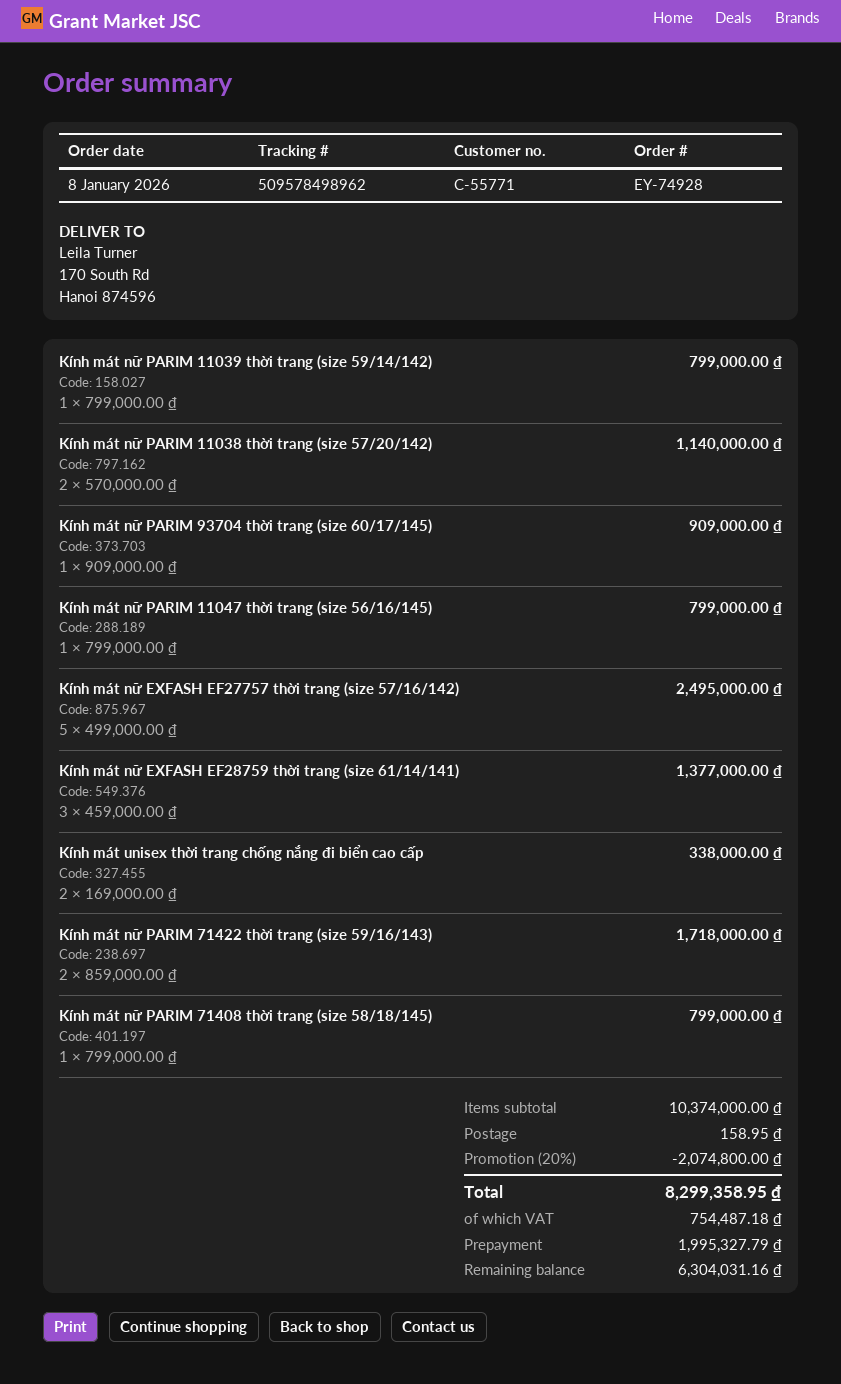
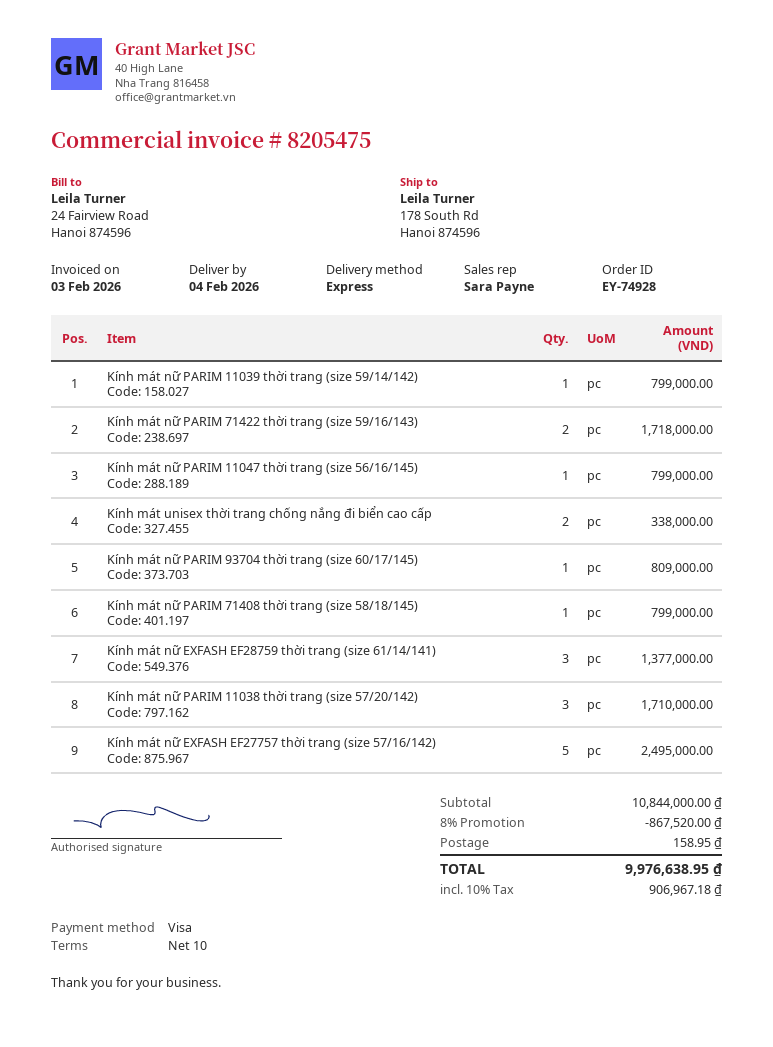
ship to: 170 South Rd, Hanoi 874596 -> 178 South Rd, Hanoi 874596
Kính mát nữ PARIM 11038 thời trang (size 57/20/142): 2 for 1140000.00 -> 3 for 1710000.00
Kính mát nữ PARIM 93704 thời trang (size 60/17/145): 1 for 909000.00 -> 1 for 809000.00
subtotal: 10374000.00 -> 10844000.00
discount: 20% = 2074800.00 -> 8% = 867520.00
tax: 754487.18 -> 906967.18
total: 8299358.95 -> 9976638.95

